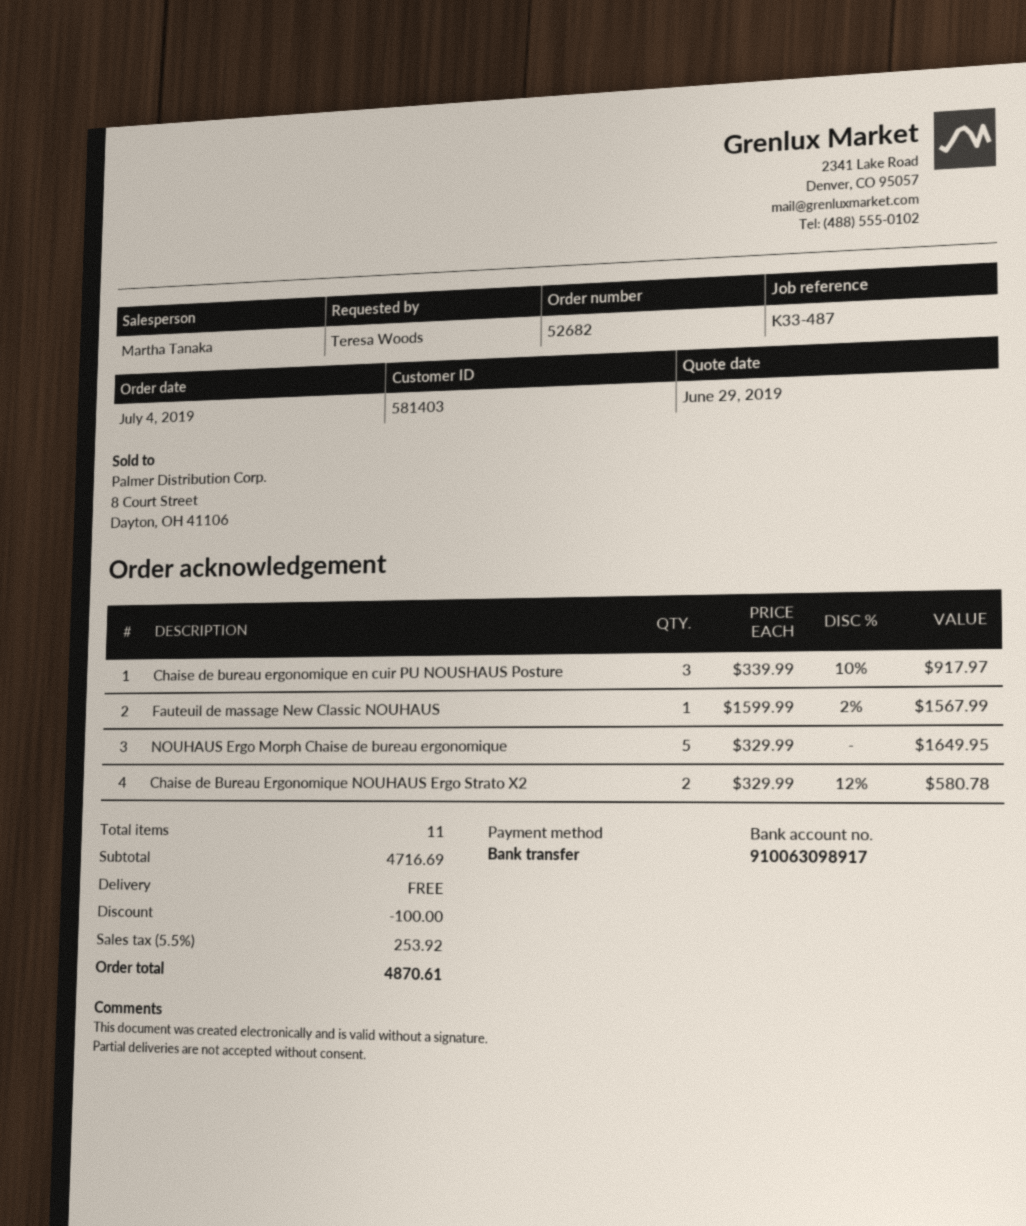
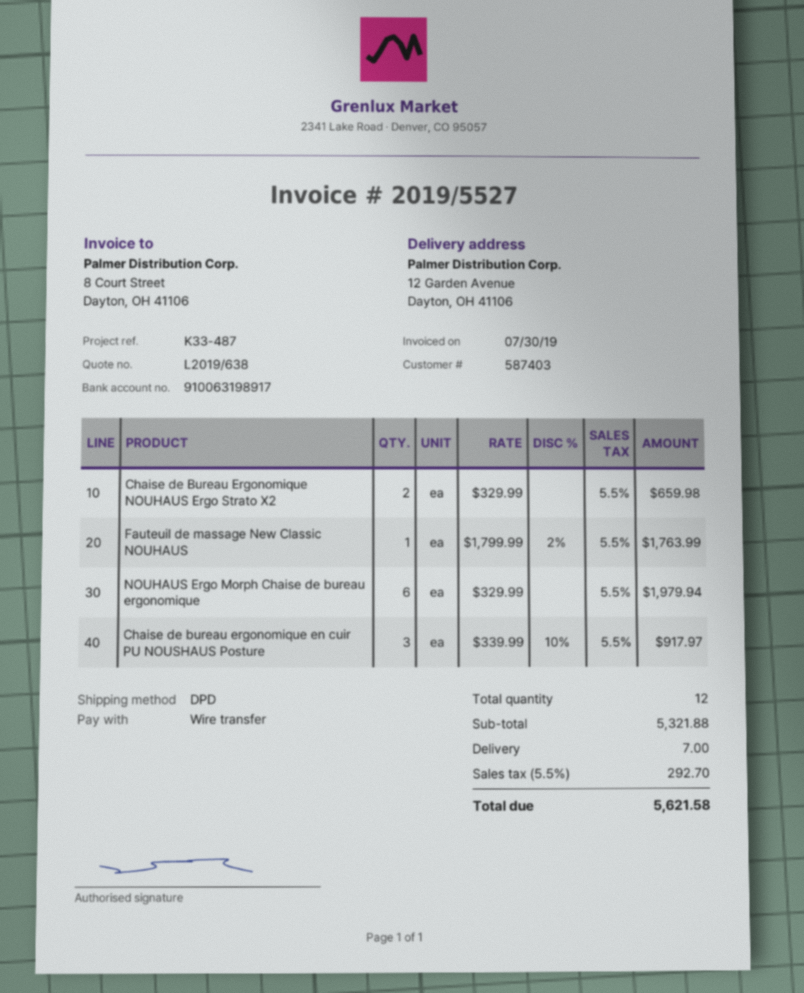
customer number: 581403 -> 587403
bank account: 910063098917 -> 910063198917
Fauteuil de massage New Classic NOUHAUS: 1 x 1599.99 - 2% = 1567.99 -> 1 x 1799.99 - 2% = 1763.99
NOUHAUS Ergo Morph Chaise de bureau ergonomique: 5 x 329.99 = 1649.95 -> 6 x 329.99 = 1979.94
Chaise de Bureau Ergonomique NOUHAUS Ergo Strato X2: 2 x 329.99 - 12% = 580.78 -> 2 x 329.99 = 659.98
total quantity: 11 -> 12
subtotal: 4716.69 -> 5321.88
discount: 100.00 -> none
shipping: 0.00 -> 7.00
tax: 5.5% = 253.92 -> 5.5% = 292.70
total: 4870.61 -> 5621.58

